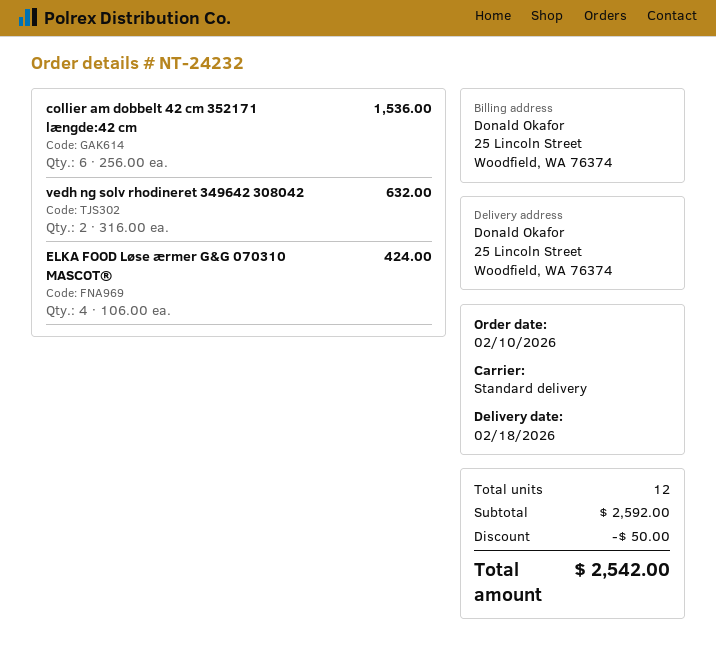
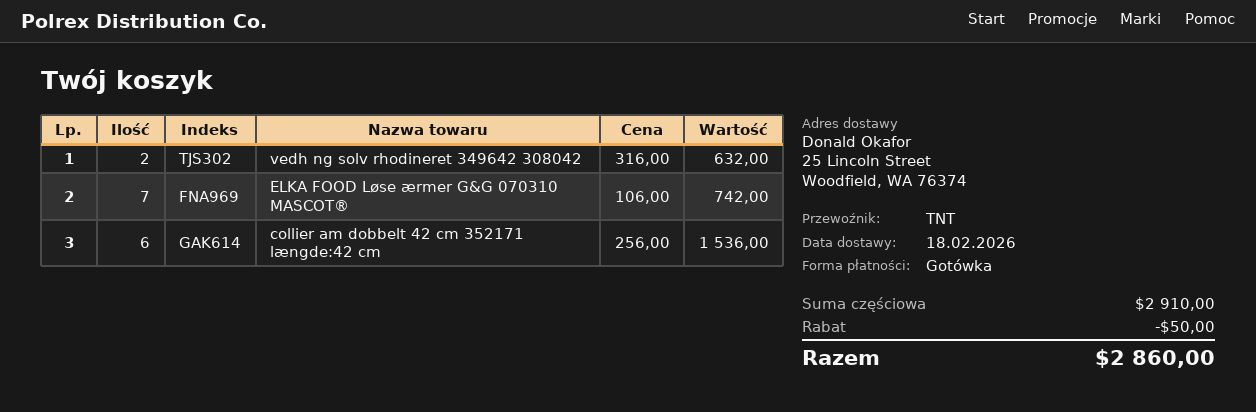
shipping method: standard -> TNT
ELKA FOOD Løse ærmer G&G 070310 MASCOT®: 4 x 106.00 = 424.00 -> 7 x 106.00 = 742.00
subtotal: 2592.00 -> 2910.00
total: 2542.00 -> 2860.00

